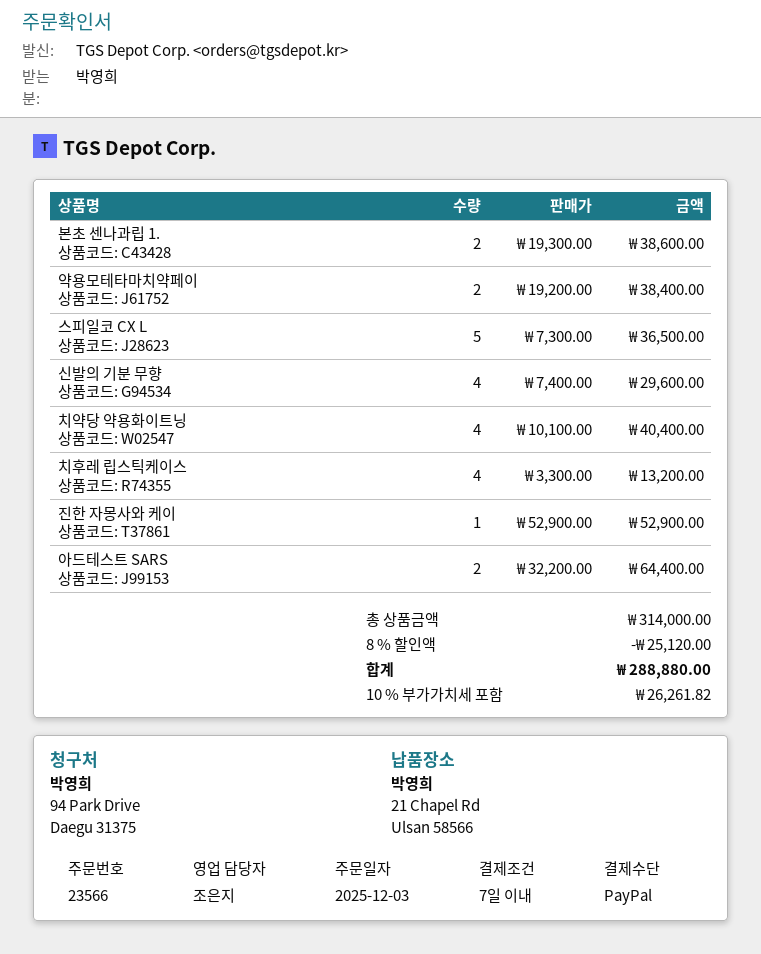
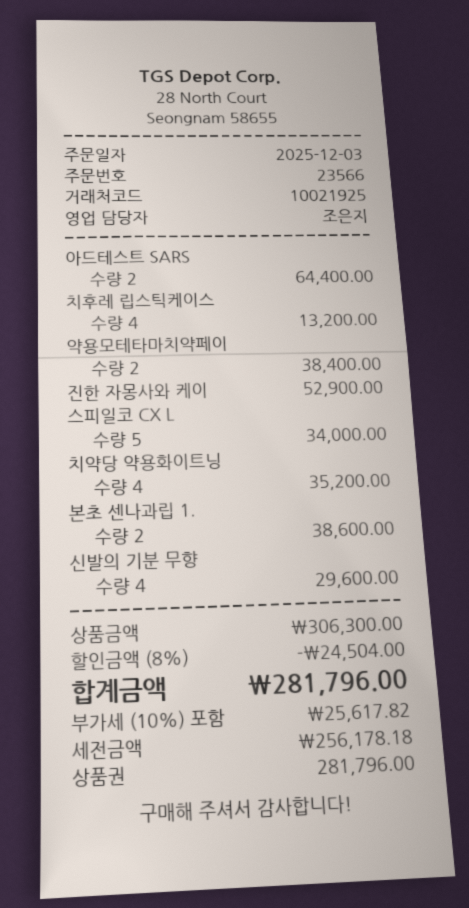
payment method: PayPal -> gift card
스피일코 CX L: 5 for 36500.00 -> 5 for 34000.00
치약당 약용화이트닝: 4 for 40400.00 -> 4 for 35200.00
subtotal: 314000.00 -> 306300.00
discount: 8% = 25120.00 -> 8% = 24504.00
tax: 10% = 26261.82 -> 10% = 25617.82
total: 288880.00 -> 281796.00

